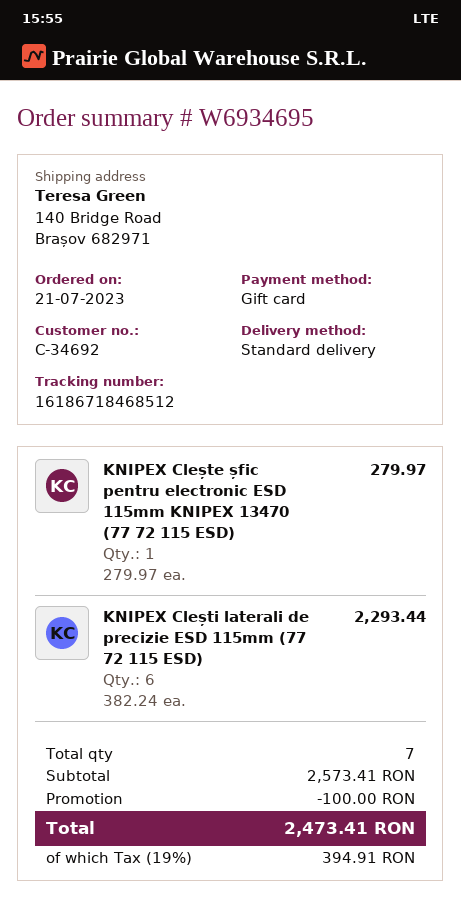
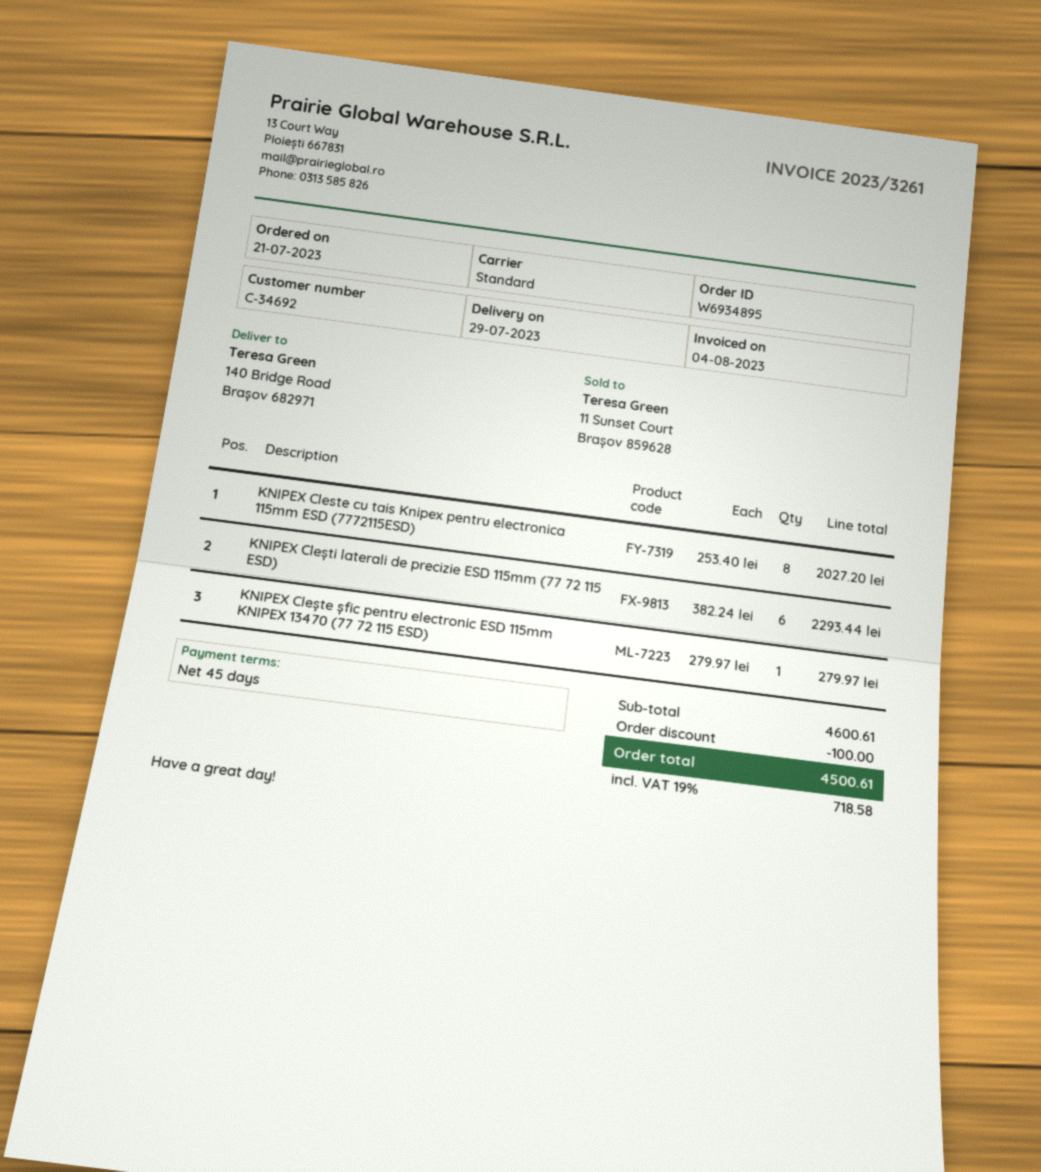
order number: W6934695 -> W6934895
KNIPEX Cleste cu tais Knipex pentru electronica 115mm ESD (7772115ESD): none -> 8 x 253.40 = 2027.20
subtotal: 2573.41 -> 4600.61
tax: 19% = 394.91 -> 19% = 718.58
total: 2473.41 -> 4500.61

